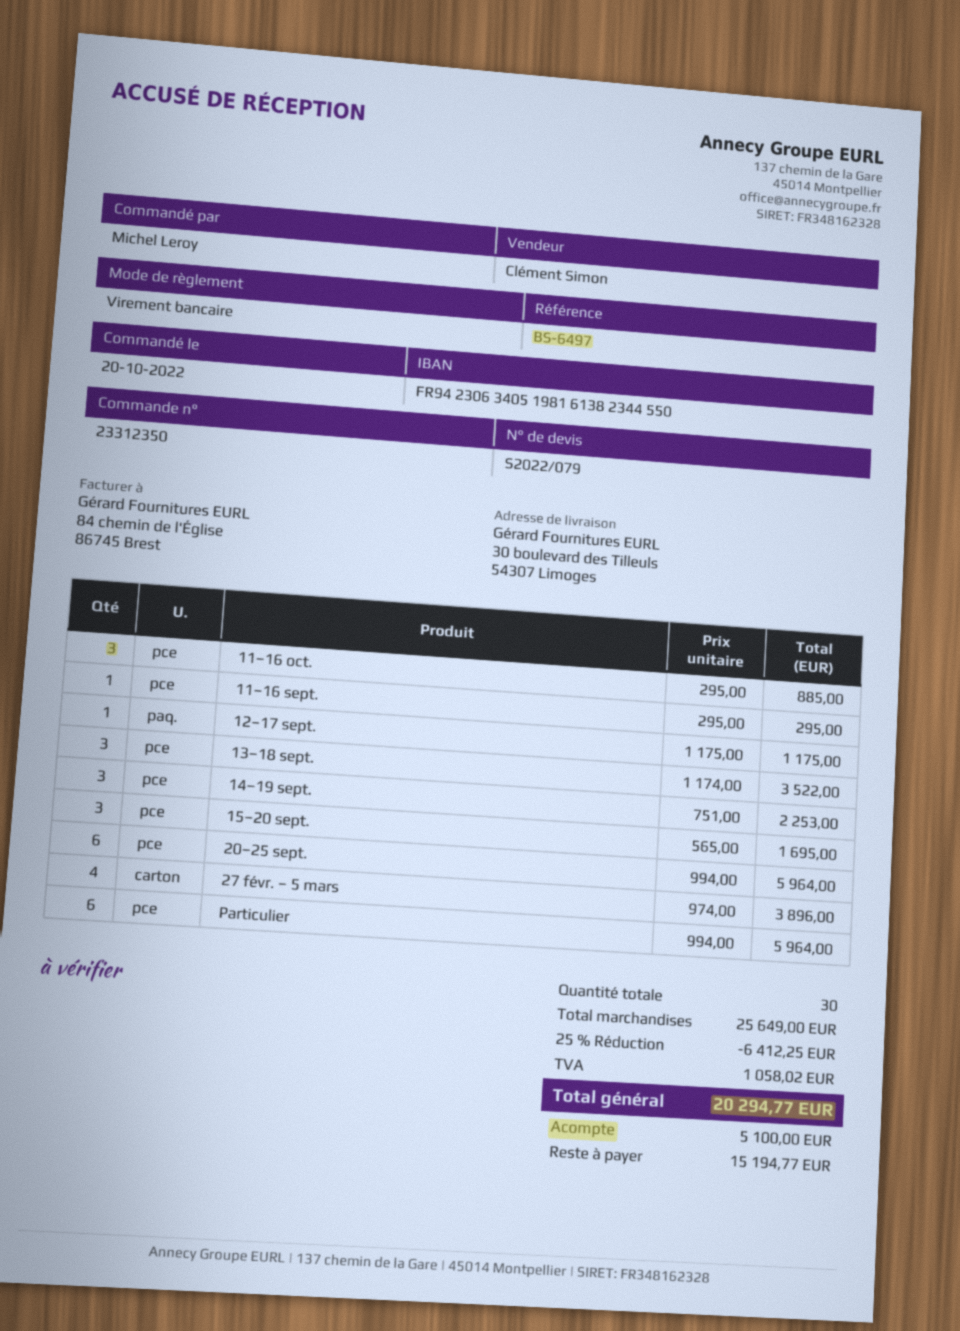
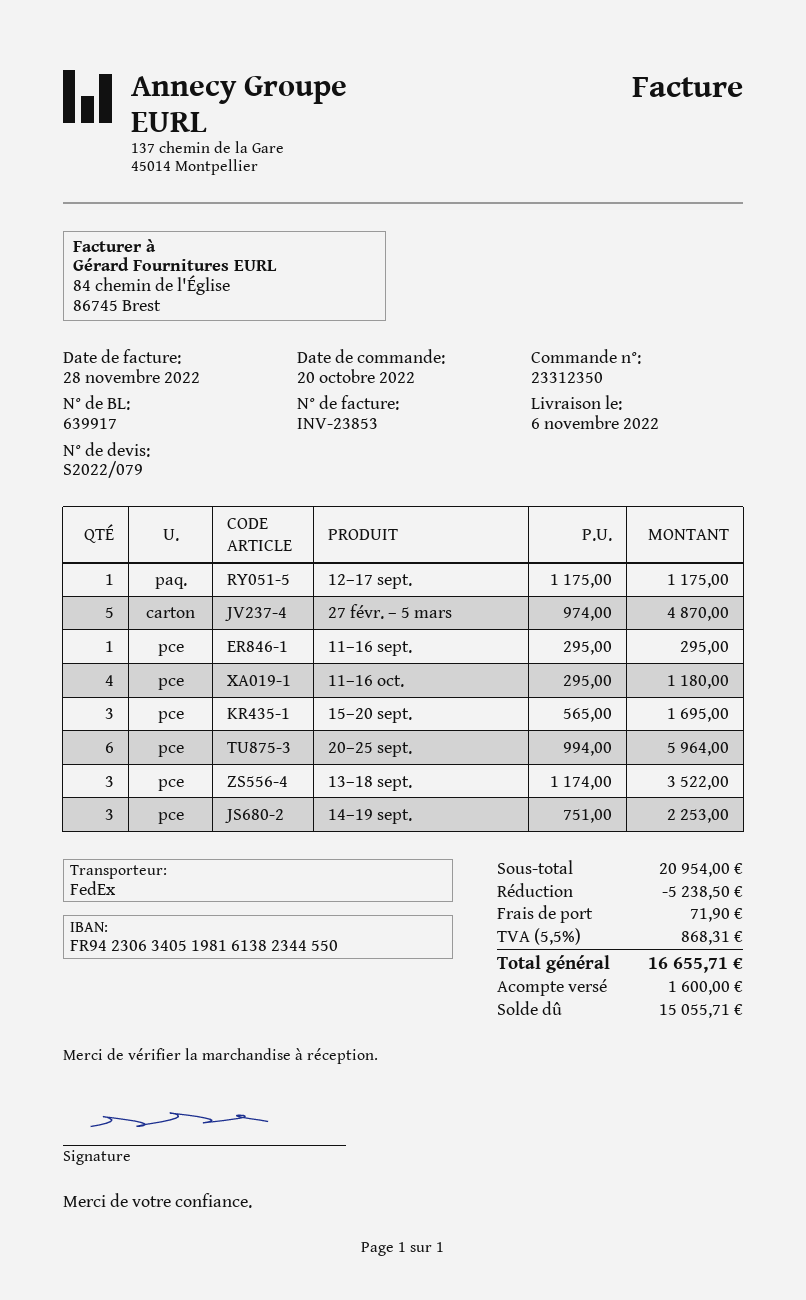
11–16 oct.: 3 x 295.00 = 885.00 -> 4 x 295.00 = 1180.00
27 févr. – 5 mars: 4 x 974.00 = 3896.00 -> 5 x 974.00 = 4870.00
Particulier: 6 x 994.00 = 5964.00 -> none
subtotal: 25649.00 -> 20954.00
discount: 6412.25 -> 5238.50
shipping: none -> 71.90
tax: 1058.02 -> 868.31
total: 20294.77 -> 16655.71
deposit: 5100.00 -> 1600.00
balance: 15194.77 -> 15055.71

